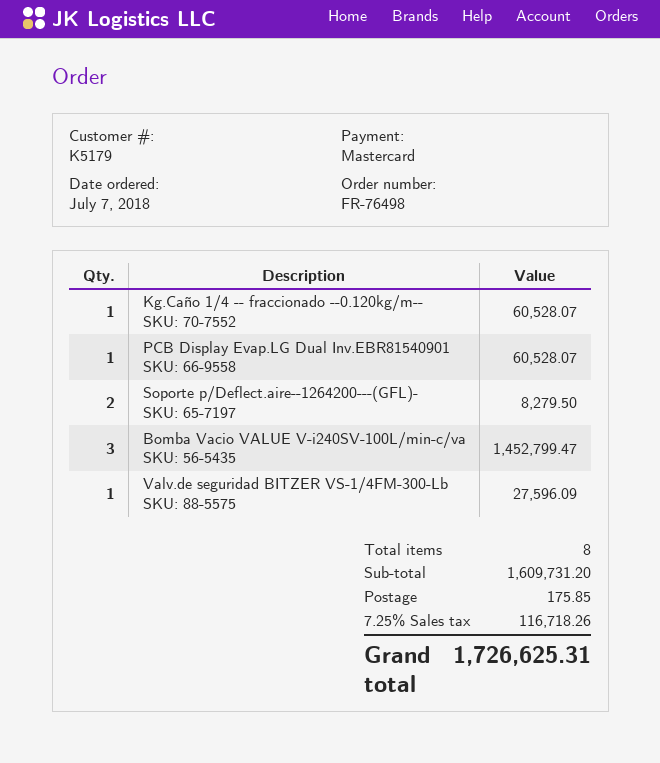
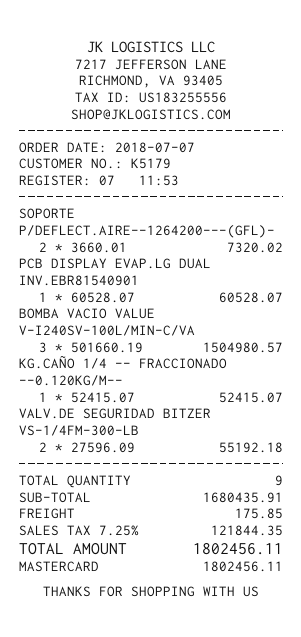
Kg.Caño 1/4 -- fraccionado --0.120kg/m--: 1 for 60528.07 -> 1 for 52415.07
Soporte p/Deflect.aire--1264200---(GFL)-: 2 for 8279.50 -> 2 for 7320.02
Bomba Vacio VALUE V-i240SV-100L/min-c/va: 3 for 1452799.47 -> 3 for 1504980.57
Valv.de seguridad BITZER VS-1/4FM-300-Lb: 1 for 27596.09 -> 2 for 55192.18
total quantity: 8 -> 9
subtotal: 1609731.20 -> 1680435.91
tax: 7.25% = 116718.26 -> 7.25% = 121844.35
total: 1726625.31 -> 1802456.11

